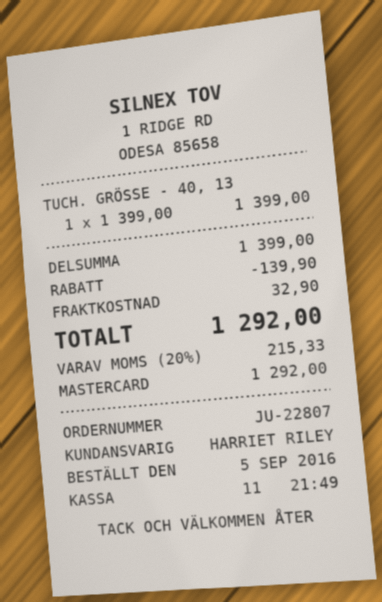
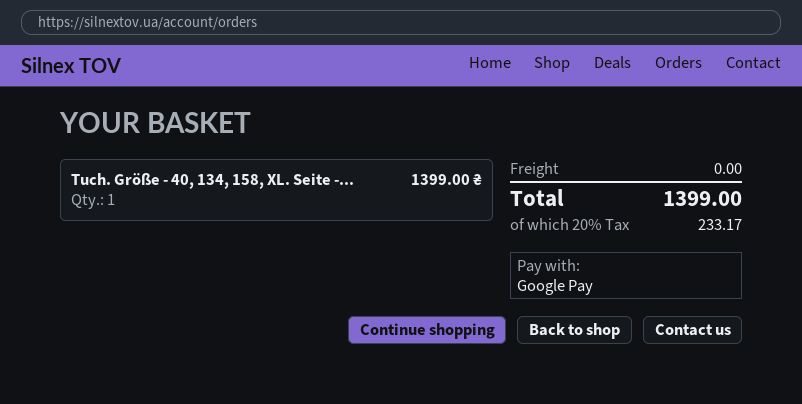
payment method: Mastercard -> Google Pay
discount: 139.90 -> none
shipping: 32.90 -> 0.00
tax: 20% = 215.33 -> 20% = 233.17
total: 1292.00 -> 1399.00

